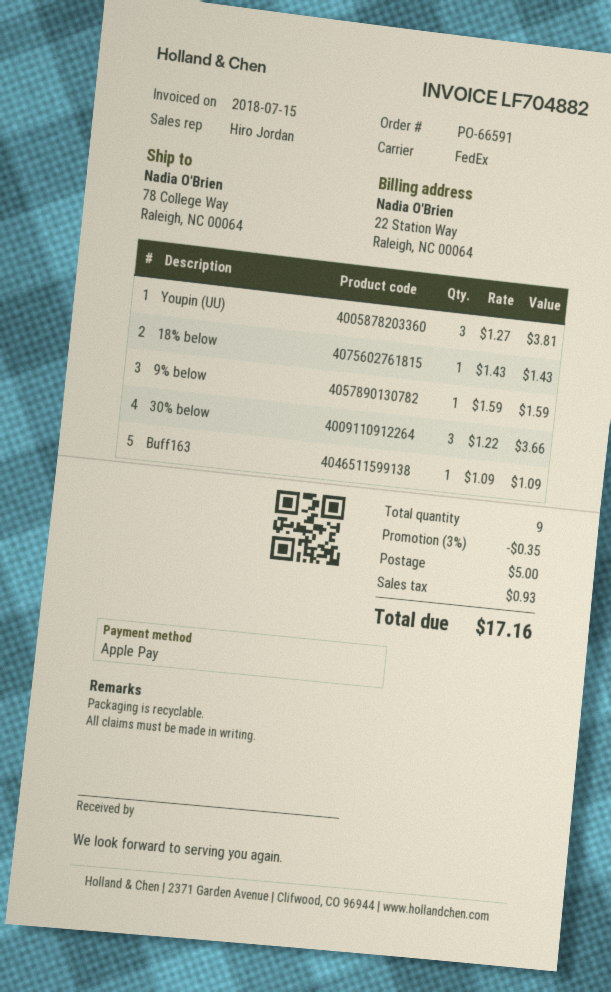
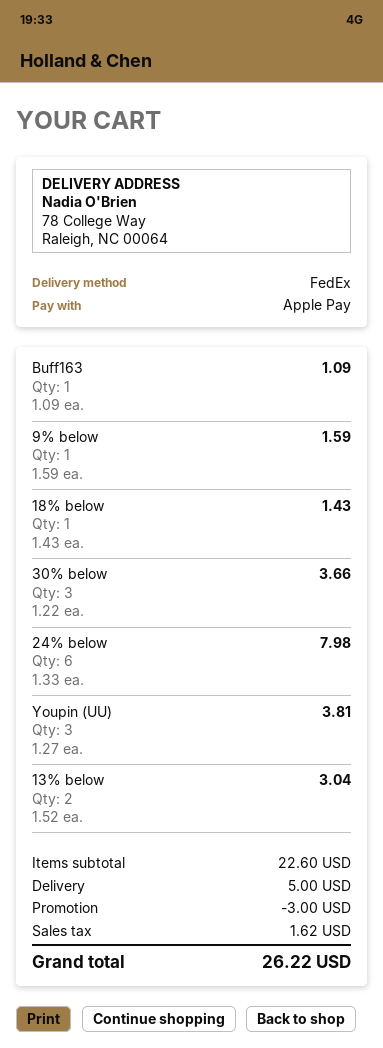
24% below: none -> 6 x 1.33 = 7.98
13% below: none -> 2 x 1.52 = 3.04
discount: 0.35 -> 3.00
tax: 0.93 -> 1.62
total: 17.16 -> 26.22

